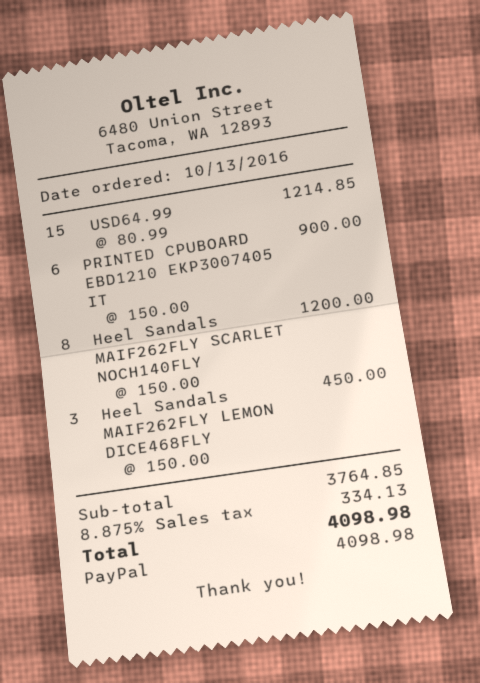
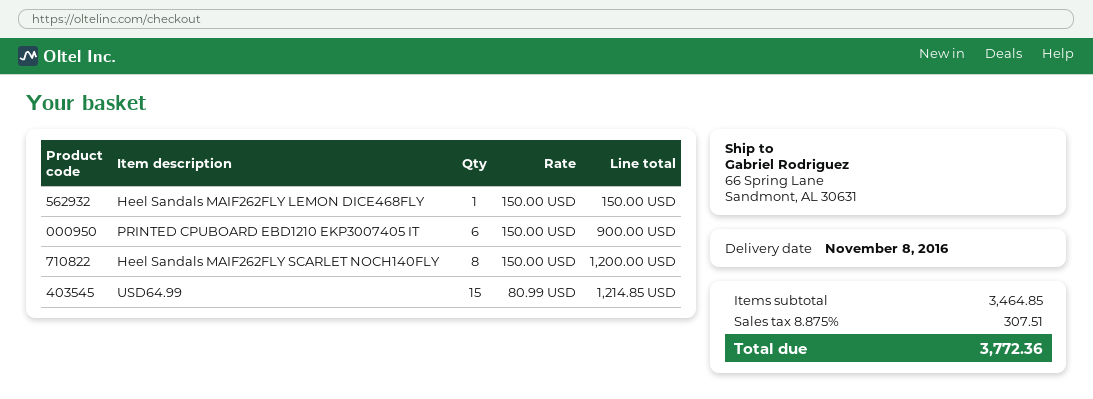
Heel Sandals MAIF262FLY LEMON DICE468FLY: 3 x 150.00 = 450.00 -> 1 x 150.00 = 150.00
subtotal: 3764.85 -> 3464.85
tax: 8.875% = 334.13 -> 8.875% = 307.51
total: 4098.98 -> 3772.36

